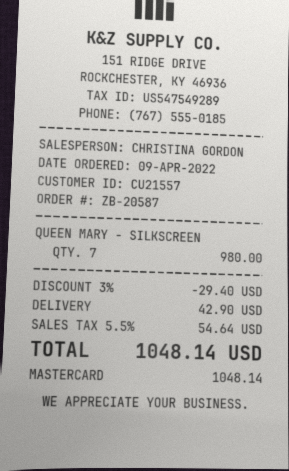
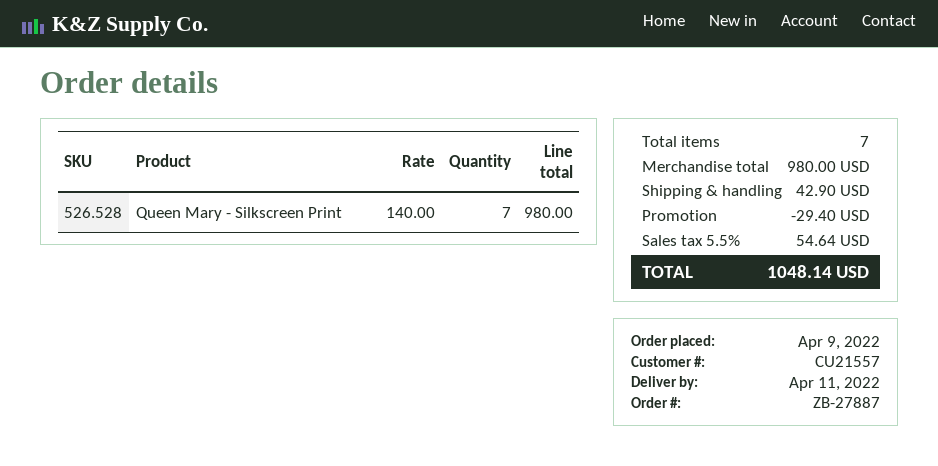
order number: ZB-20587 -> ZB-27887

